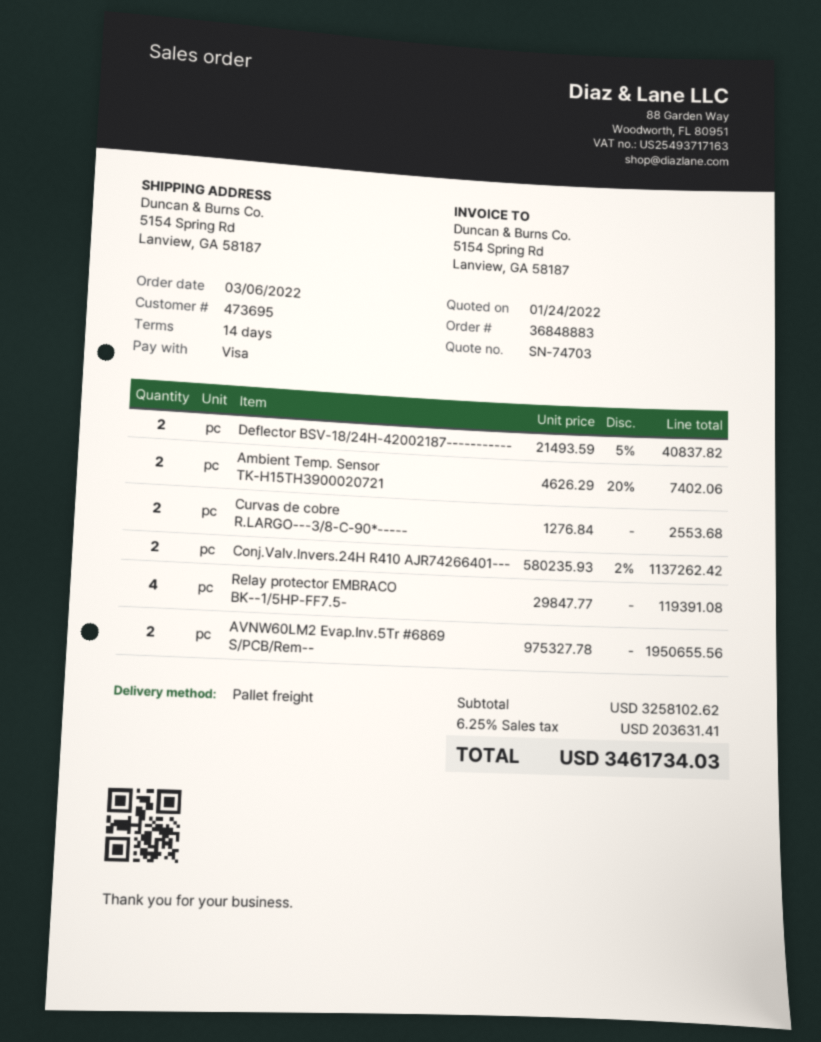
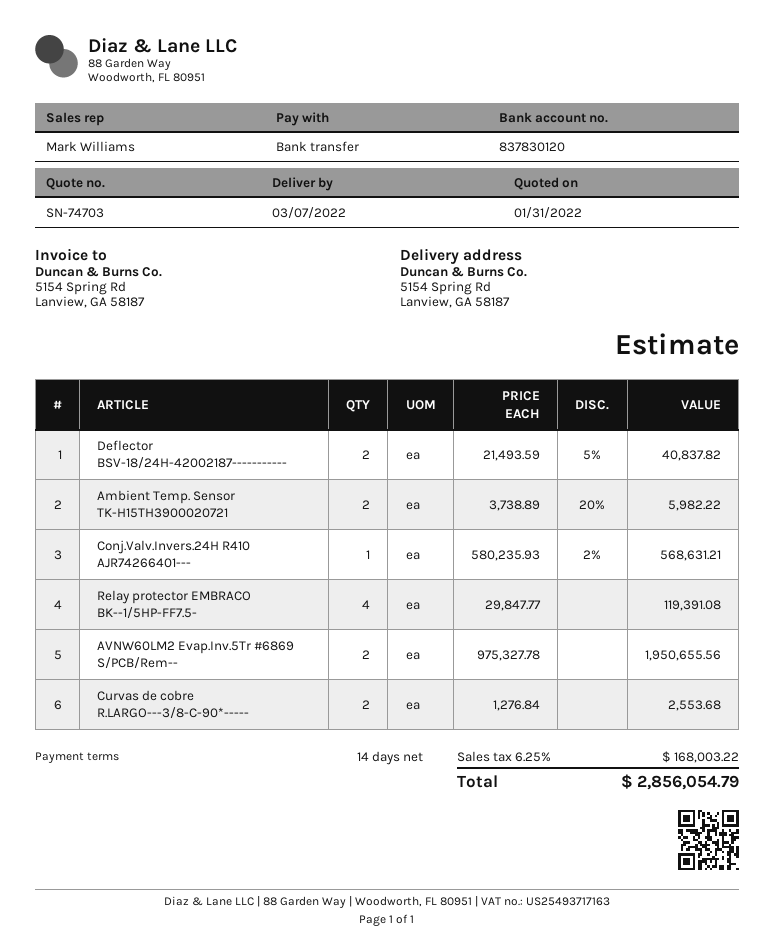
quote date: 2022-01-24 -> 2022-01-31
payment method: Visa -> bank transfer
Ambient Temp. Sensor TK-H15TH3900020721: 2 x 4626.29 - 20% = 7402.06 -> 2 x 3738.89 - 20% = 5982.22
Conj.Valv.Invers.24H R410 AJR74266401---: 2 x 580235.93 - 2% = 1137262.42 -> 1 x 580235.93 - 2% = 568631.21
tax: 6.25% = 203631.41 -> 6.25% = 168003.22
total: 3461734.03 -> 2856054.79

